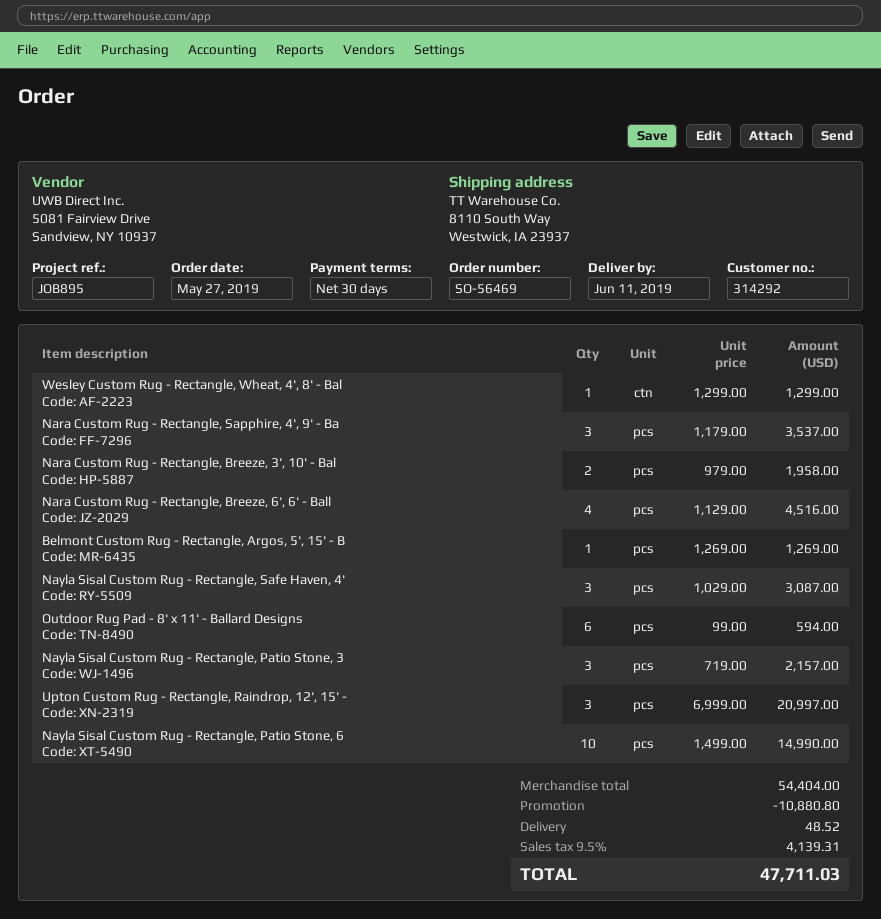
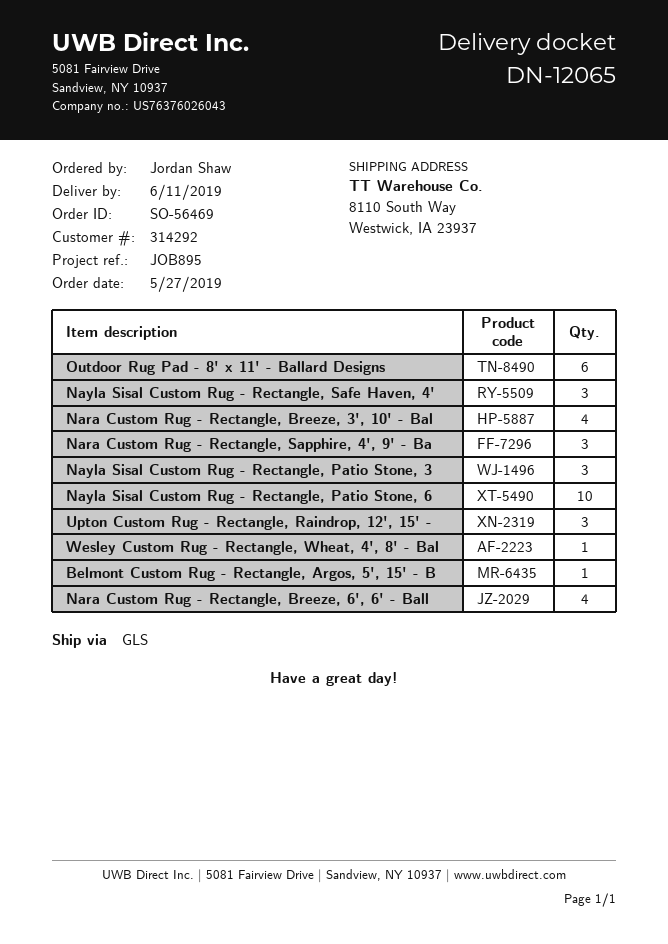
Nara Custom Rug - Rectangle, Breeze, 3', 10' - Bal: 2 -> 4

